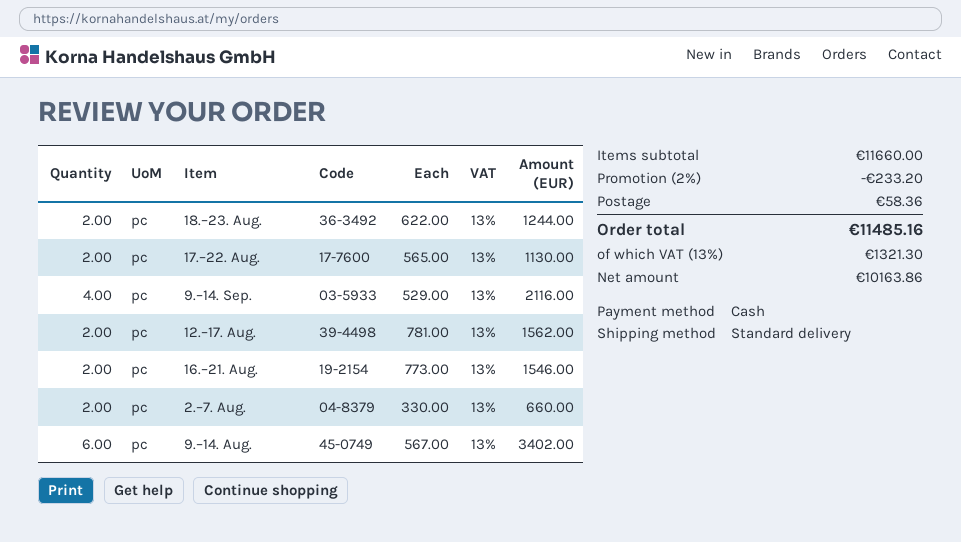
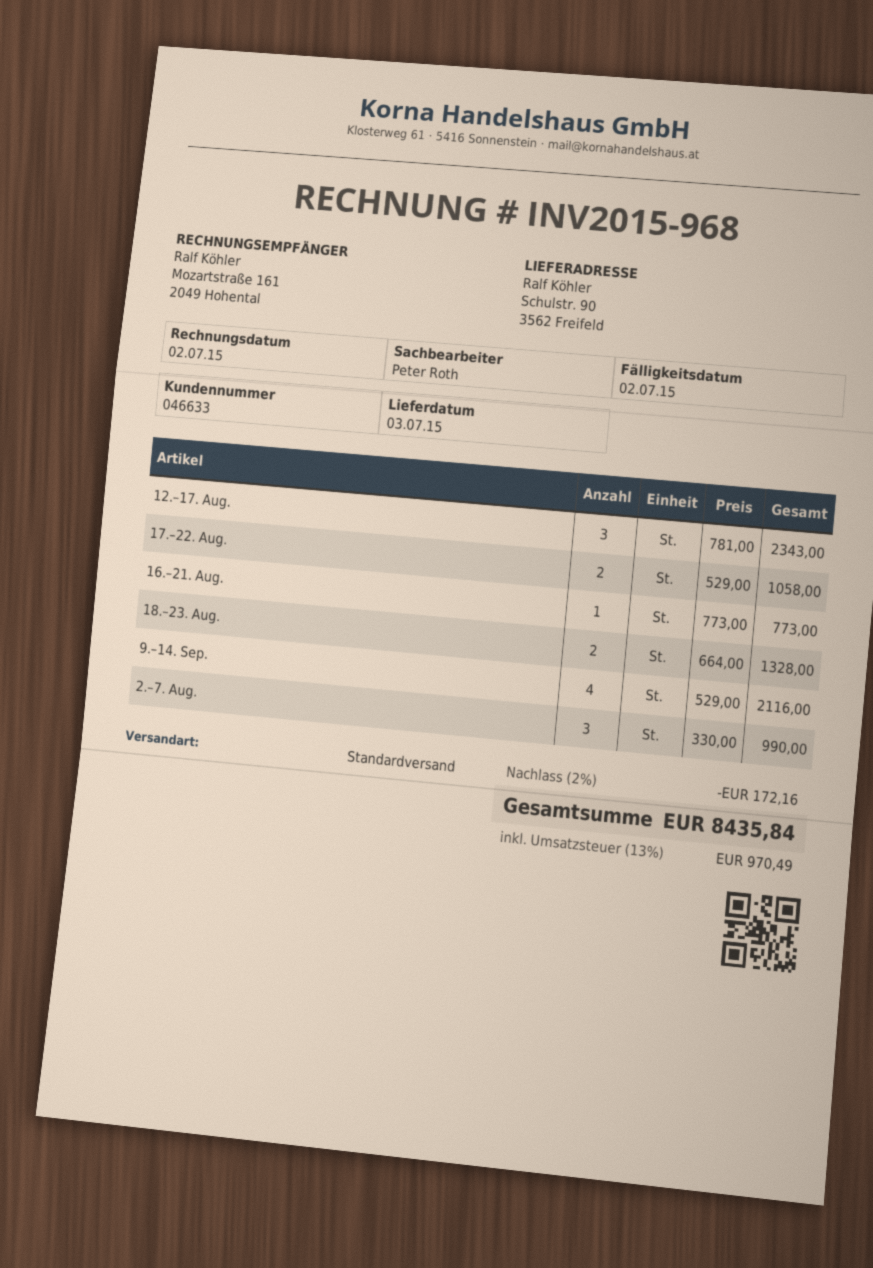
18.–23. Aug.: 2 x 622.00 = 1244.00 -> 2 x 664.00 = 1328.00
17.–22. Aug.: 2 x 565.00 = 1130.00 -> 2 x 529.00 = 1058.00
12.–17. Aug.: 2 x 781.00 = 1562.00 -> 3 x 781.00 = 2343.00
16.–21. Aug.: 2 x 773.00 = 1546.00 -> 1 x 773.00 = 773.00
2.–7. Aug.: 2 x 330.00 = 660.00 -> 3 x 330.00 = 990.00
9.–14. Aug.: 6 x 567.00 = 3402.00 -> none
discount: 2% = 233.20 -> 2% = 172.16
shipping: 58.36 -> none
tax: 13% = 1321.30 -> 13% = 970.49
total: 11485.16 -> 8435.84

